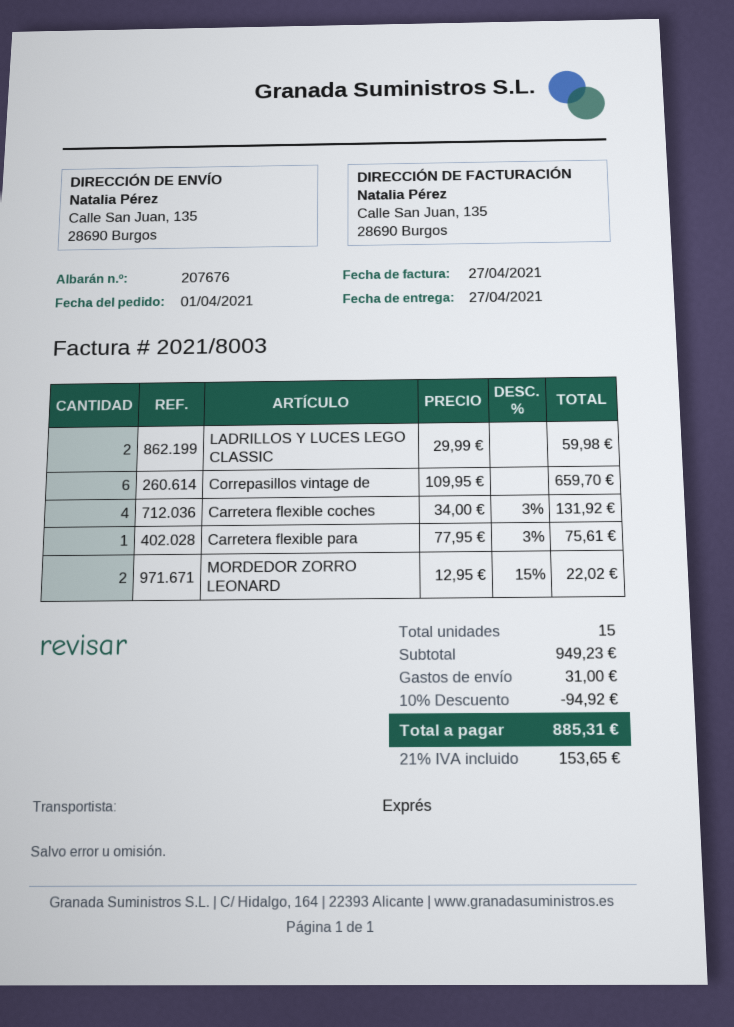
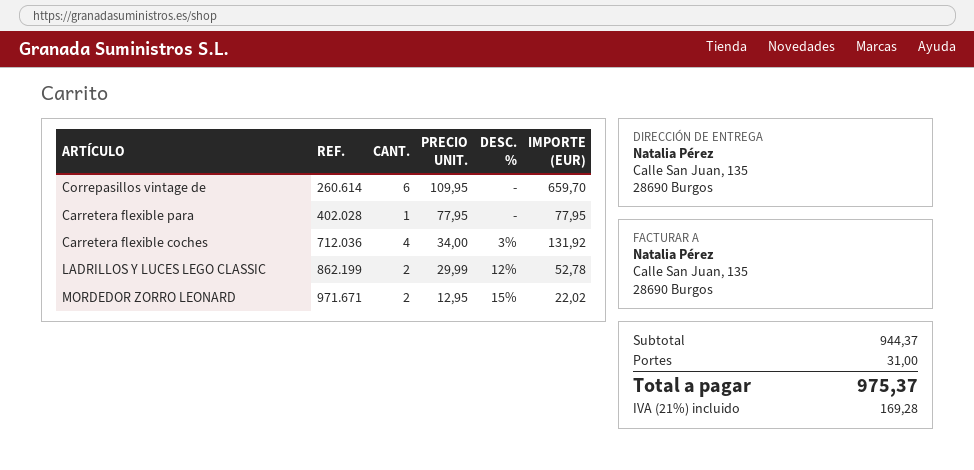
LADRILLOS Y LUCES LEGO CLASSIC: 2 x 29.99 = 59.98 -> 2 x 29.99 - 12% = 52.78
Carretera flexible para: 1 x 77.95 - 3% = 75.61 -> 1 x 77.95 = 77.95
subtotal: 949.23 -> 944.37
discount: 10% = 94.92 -> none
tax: 21% = 153.65 -> 21% = 169.28
total: 885.31 -> 975.37

